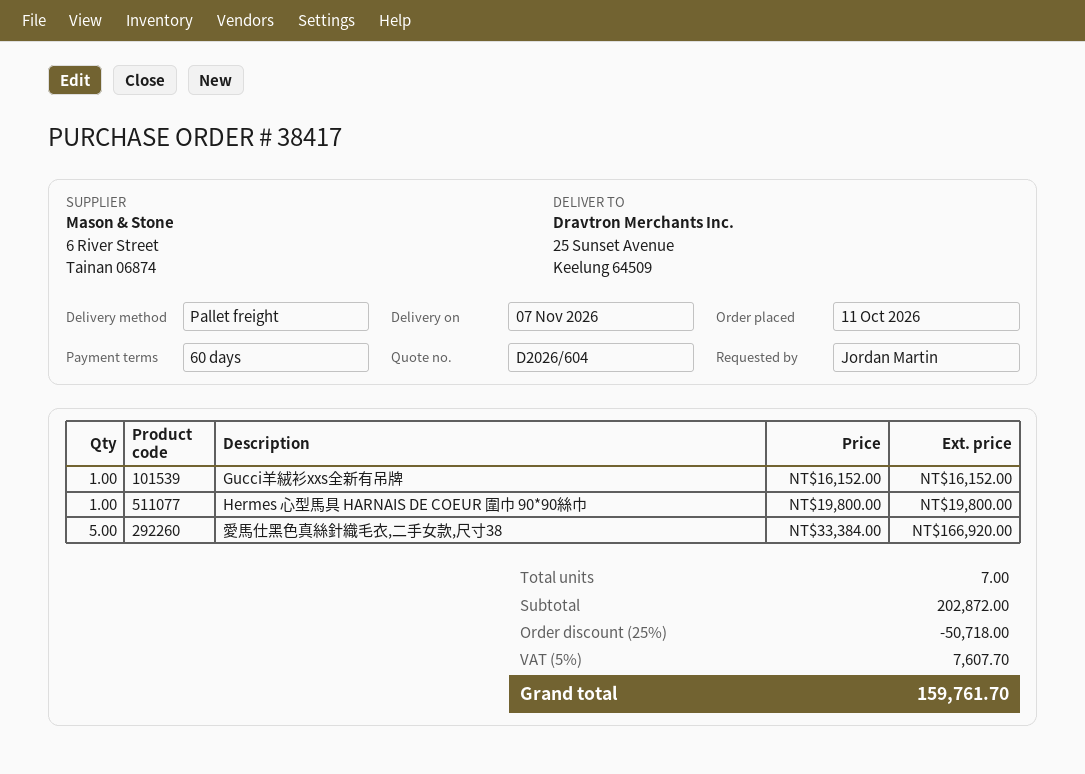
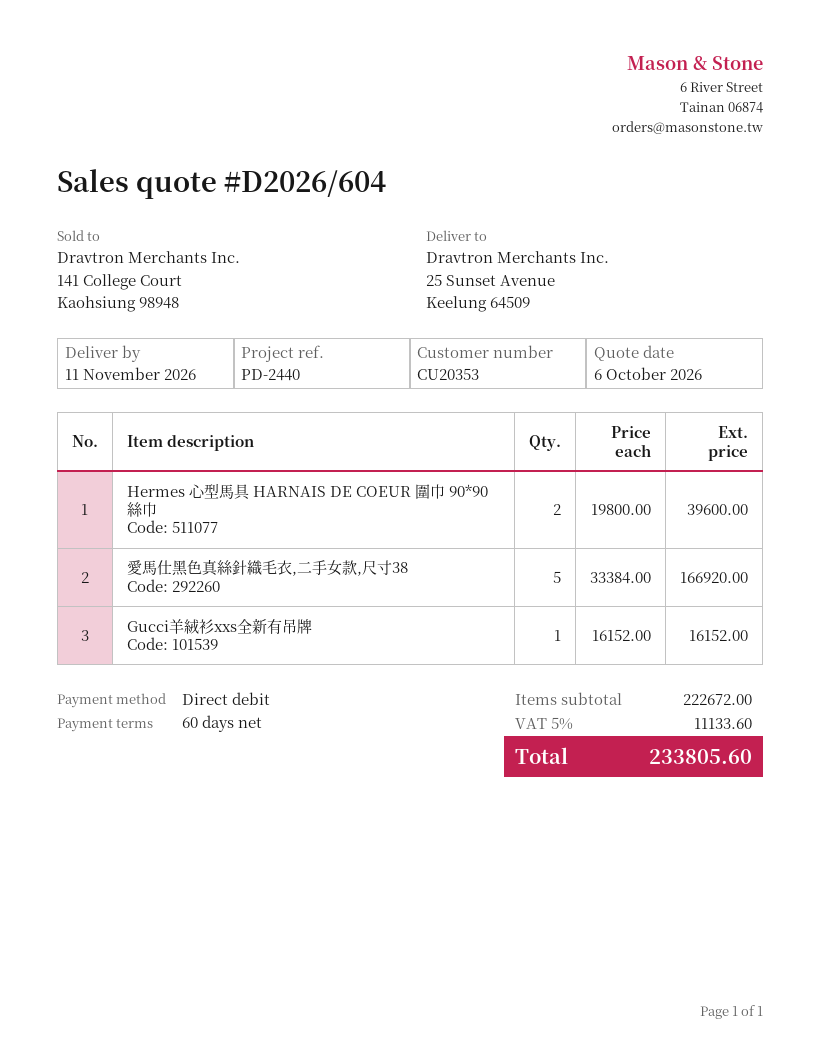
delivery date: 2026-11-07 -> 2026-11-11
Hermes 心型馬具 HARNAIS DE COEUR 圍巾 90*90絲巾: 1 x 19800.00 = 19800.00 -> 2 x 19800.00 = 39600.00
subtotal: 202872.00 -> 222672.00
discount: 25% = 50718.00 -> none
tax: 5% = 7607.70 -> 5% = 11133.60
total: 159761.70 -> 233805.60

